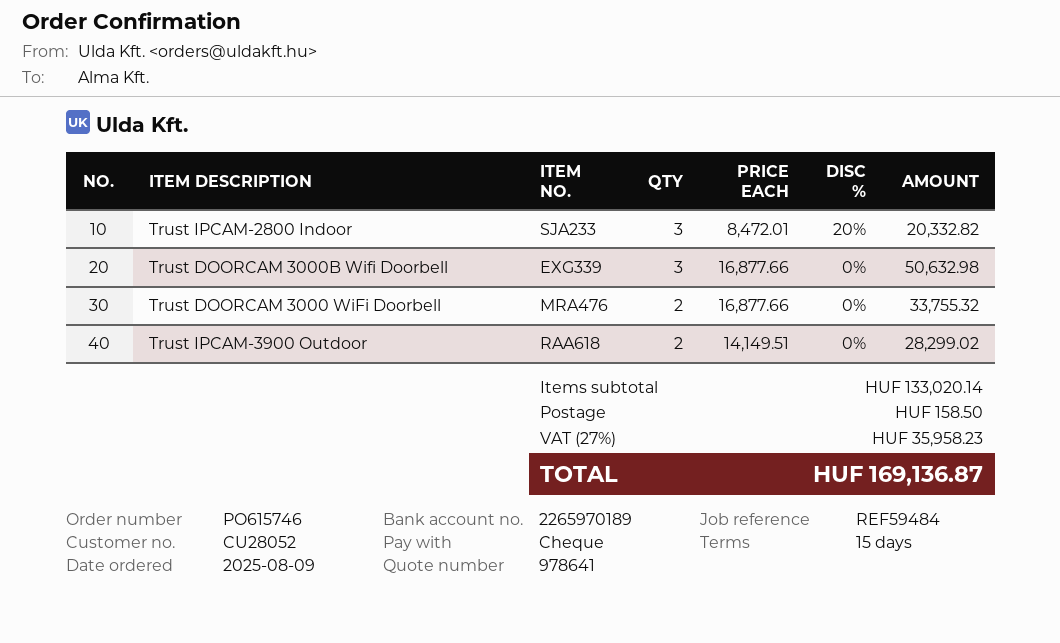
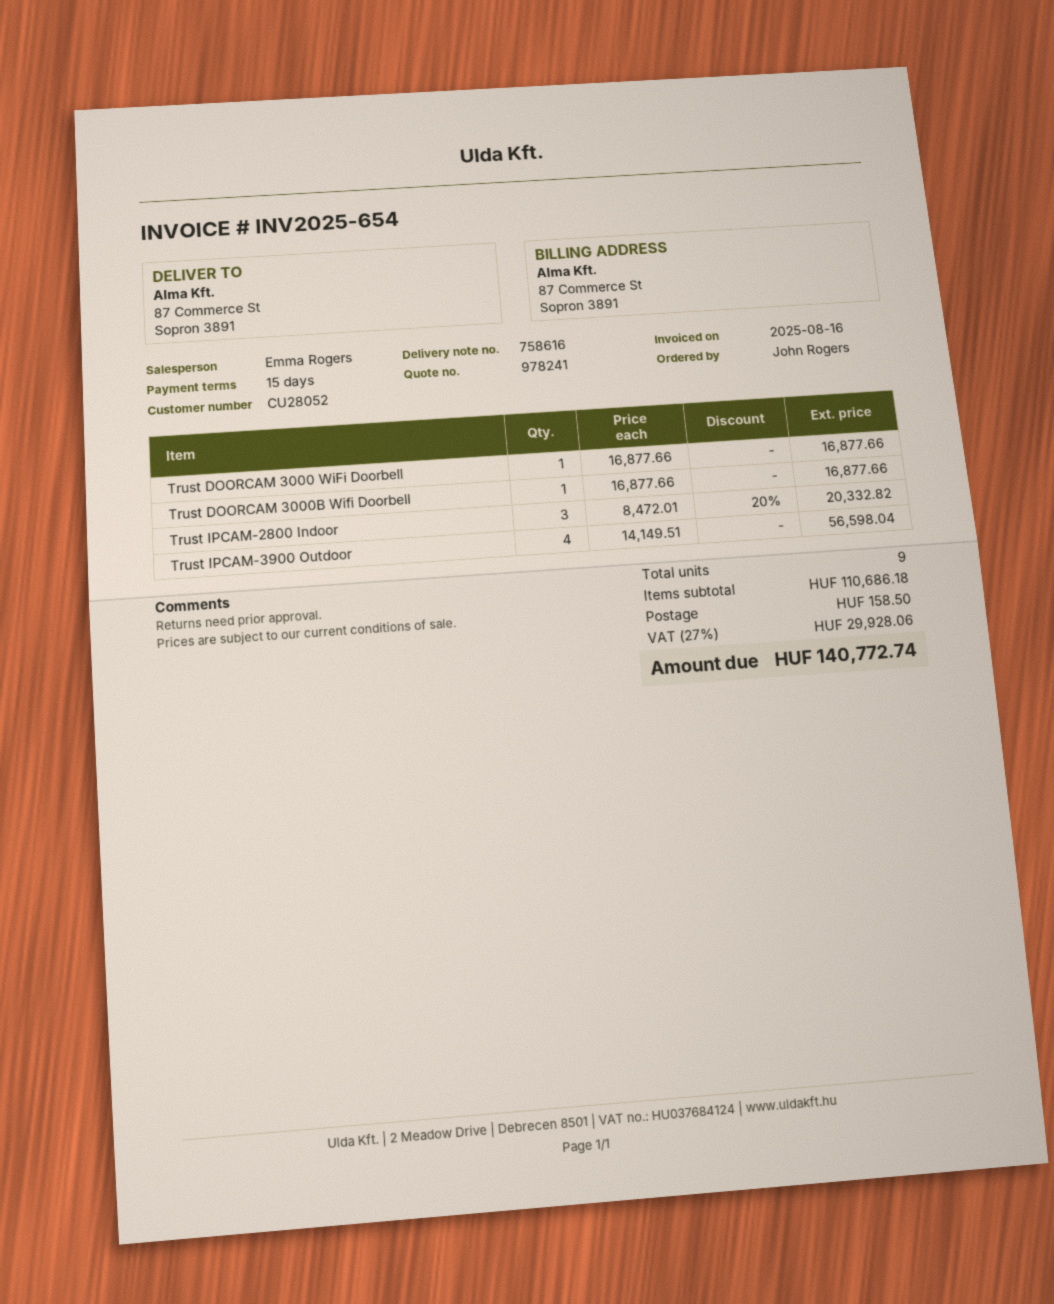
quote number: 978641 -> 978241
Trust DOORCAM 3000B Wifi Doorbell: 3 x 16877.66 = 50632.98 -> 1 x 16877.66 = 16877.66
Trust DOORCAM 3000 WiFi Doorbell: 2 x 16877.66 = 33755.32 -> 1 x 16877.66 = 16877.66
Trust IPCAM-3900 Outdoor: 2 x 14149.51 = 28299.02 -> 4 x 14149.51 = 56598.04
subtotal: 133020.14 -> 110686.18
tax: 27% = 35958.23 -> 27% = 29928.06
total: 169136.87 -> 140772.74

